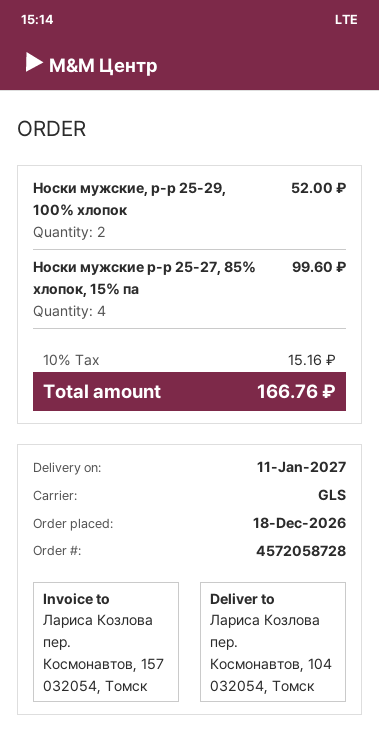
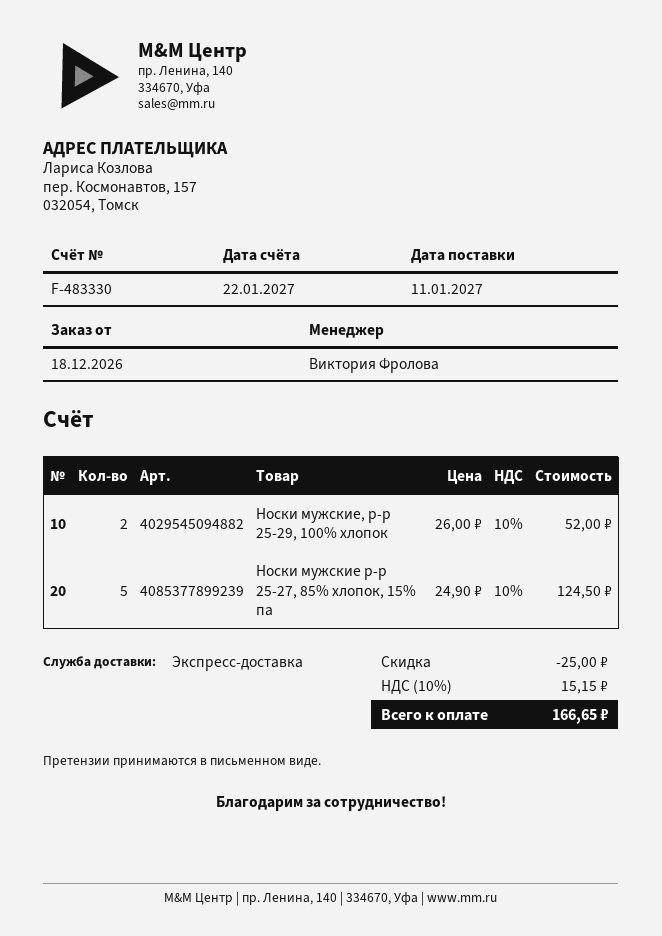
shipping method: GLS -> express
Носки мужские р-р 25-27, 85% хлопок, 15% па: 4 for 99.60 -> 5 for 124.50
discount: none -> 25.00
tax: 10% = 15.16 -> 10% = 15.15
total: 166.76 -> 166.65

